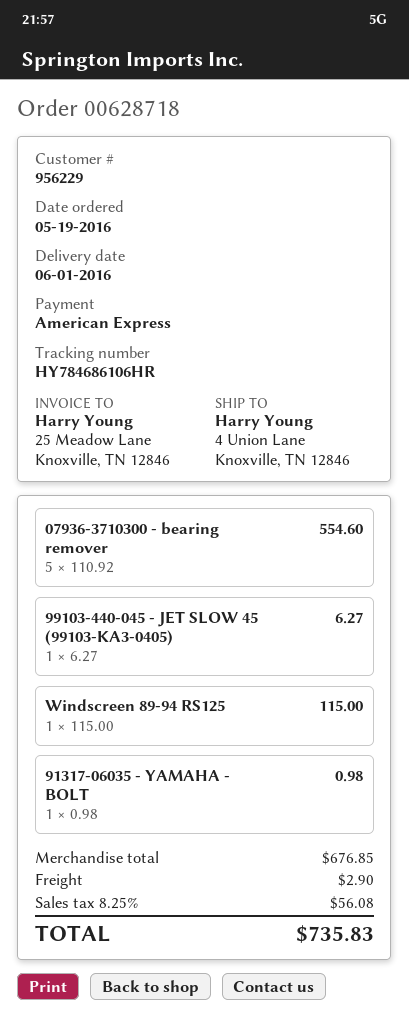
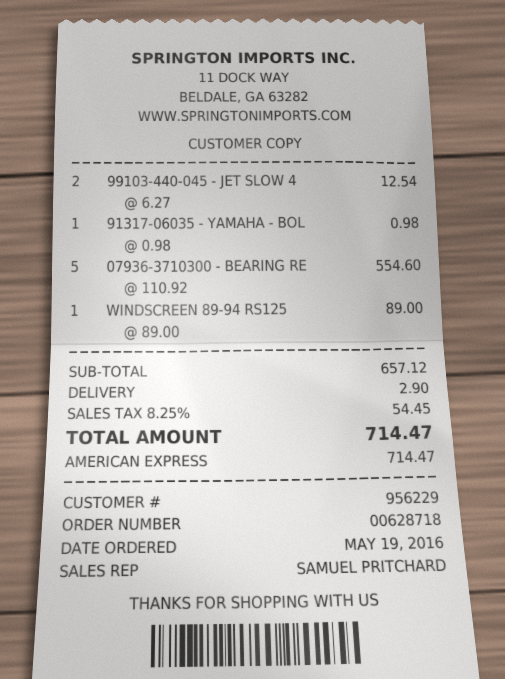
99103-440-045 - JET SLOW 45 (99103-KA3-0405): 1 x 6.27 = 6.27 -> 2 x 6.27 = 12.54
Windscreen 89-94 RS125: 1 x 115.00 = 115.00 -> 1 x 89.00 = 89.00
subtotal: 676.85 -> 657.12
tax: 8.25% = 56.08 -> 8.25% = 54.45
total: 735.83 -> 714.47

